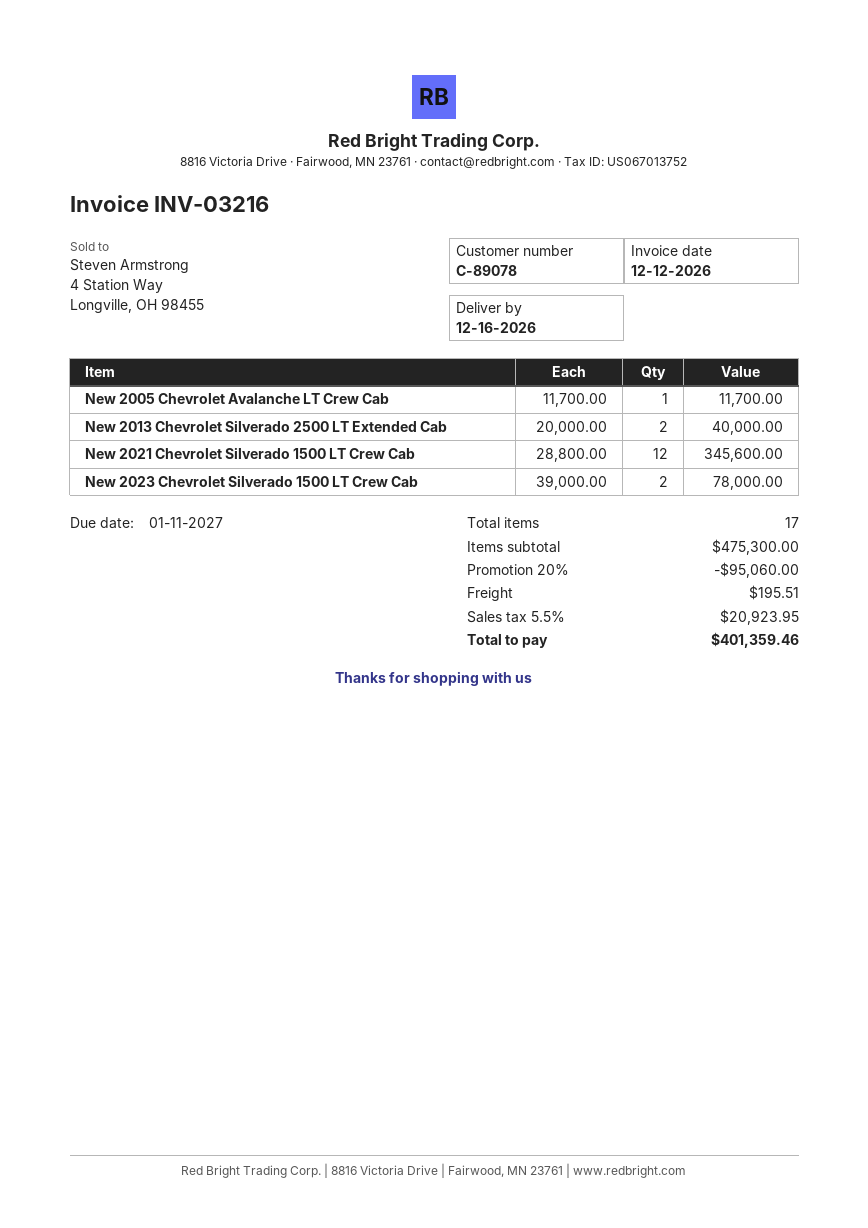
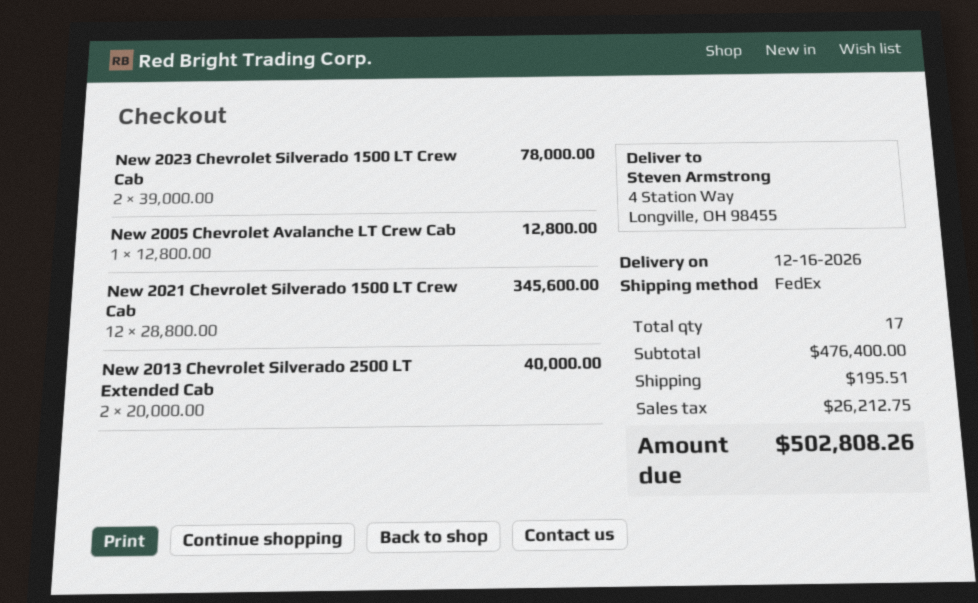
New 2005 Chevrolet Avalanche LT Crew Cab: 1 x 11700.00 = 11700.00 -> 1 x 12800.00 = 12800.00
subtotal: 475300.00 -> 476400.00
discount: 20% = 95060.00 -> none
tax: 20923.95 -> 26212.75
total: 401359.46 -> 502808.26

